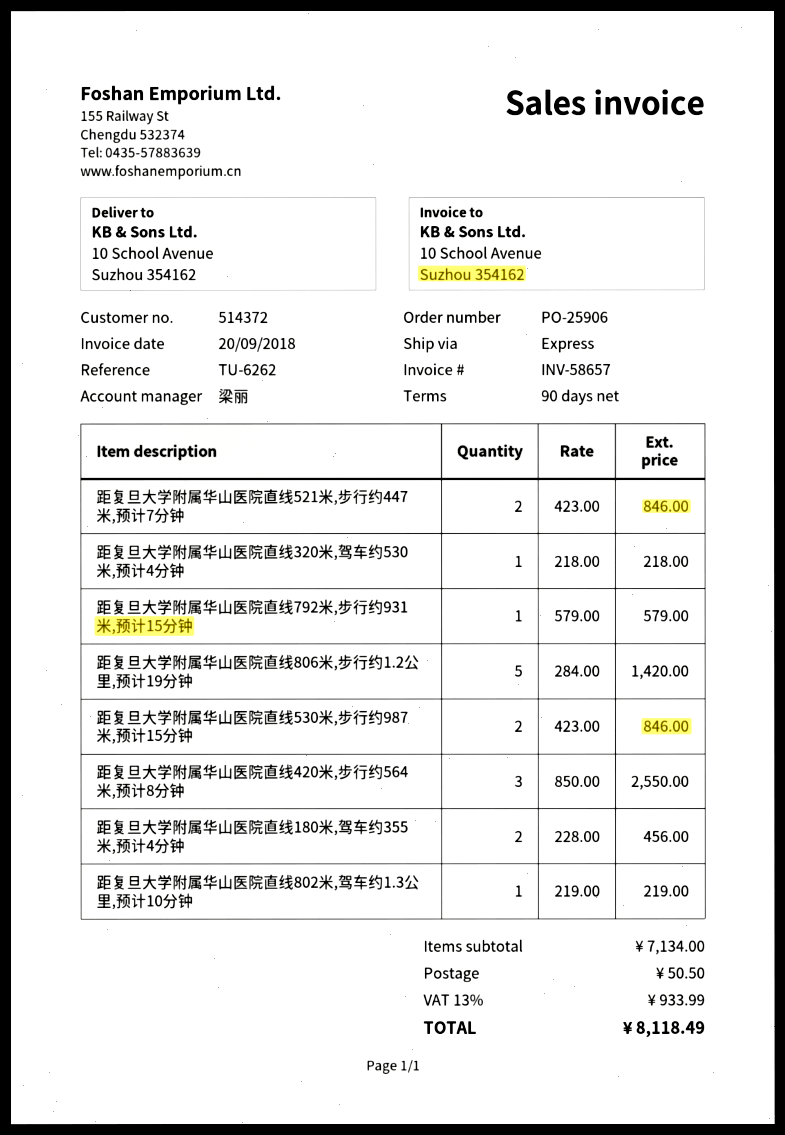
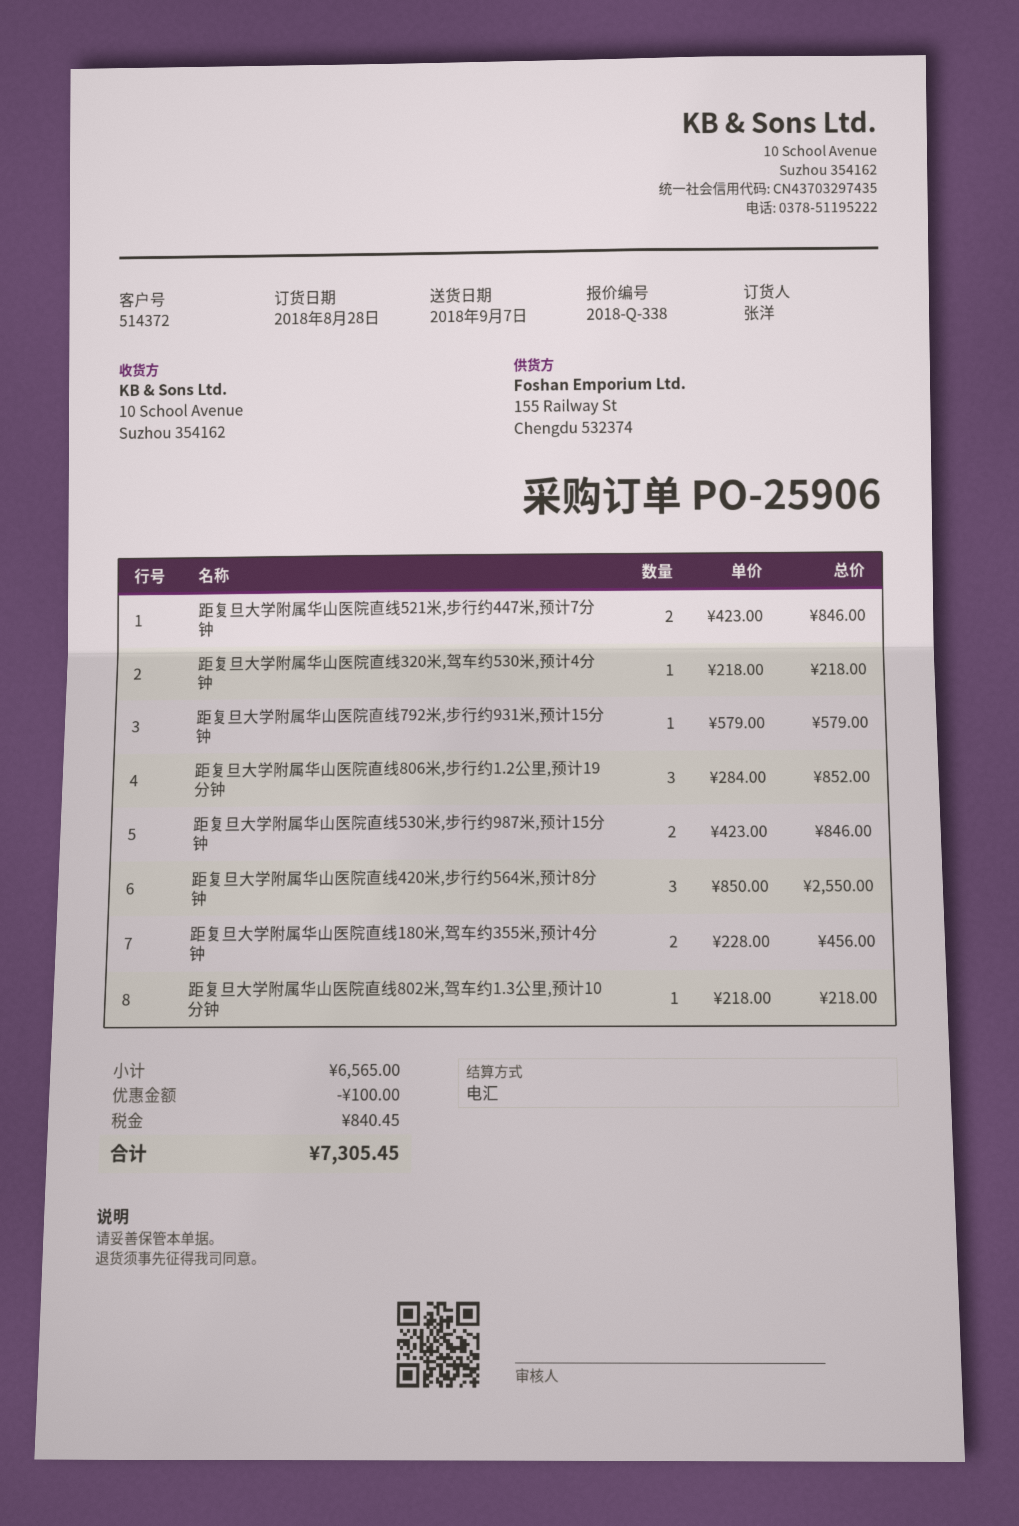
距复旦大学附属华山医院直线806米,步行约1.2公里,预计19分钟: 5 x 284.00 = 1420.00 -> 3 x 284.00 = 852.00
距复旦大学附属华山医院直线802米,驾车约1.3公里,预计10分钟: 1 x 219.00 = 219.00 -> 1 x 218.00 = 218.00
subtotal: 7134.00 -> 6565.00
discount: none -> 100.00
shipping: 50.50 -> none
tax: 933.99 -> 840.45
total: 8118.49 -> 7305.45

